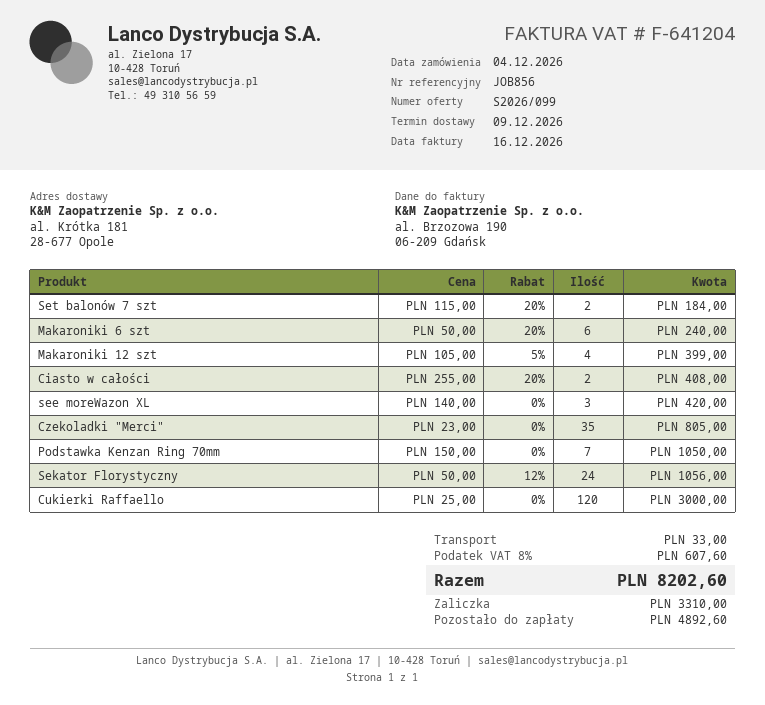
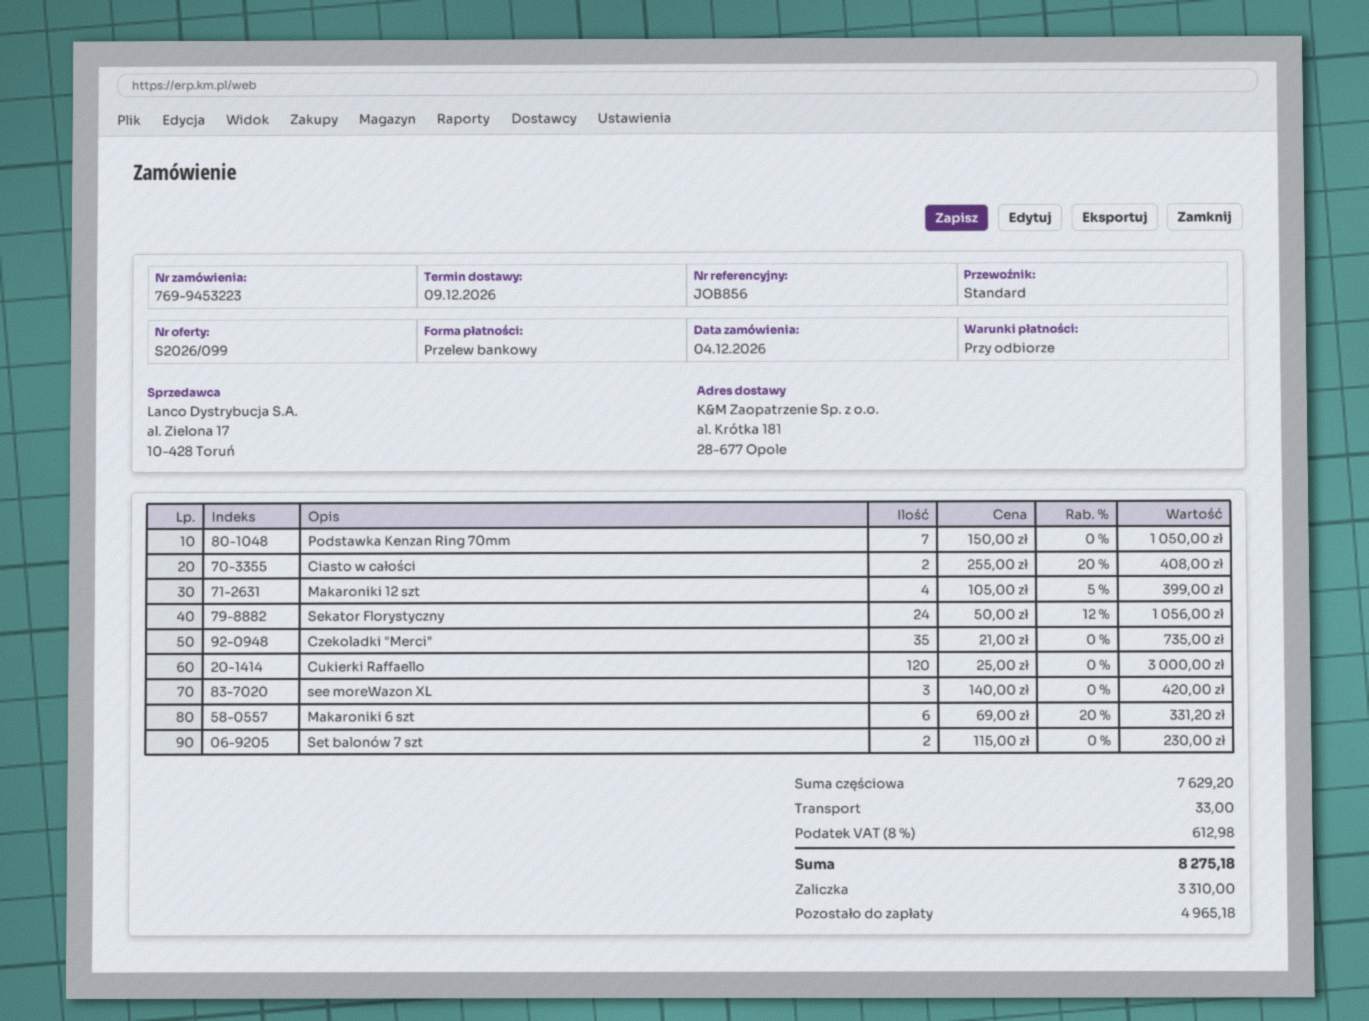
Set balonów 7 szt: 2 x 115.00 - 20% = 184.00 -> 2 x 115.00 = 230.00
Makaroniki 6 szt: 6 x 50.00 - 20% = 240.00 -> 6 x 69.00 - 20% = 331.20
Czekoladki "Merci": 35 x 23.00 = 805.00 -> 35 x 21.00 = 735.00
tax: 8% = 607.60 -> 8% = 612.98
total: 8202.60 -> 8275.18
balance: 4892.60 -> 4965.18

